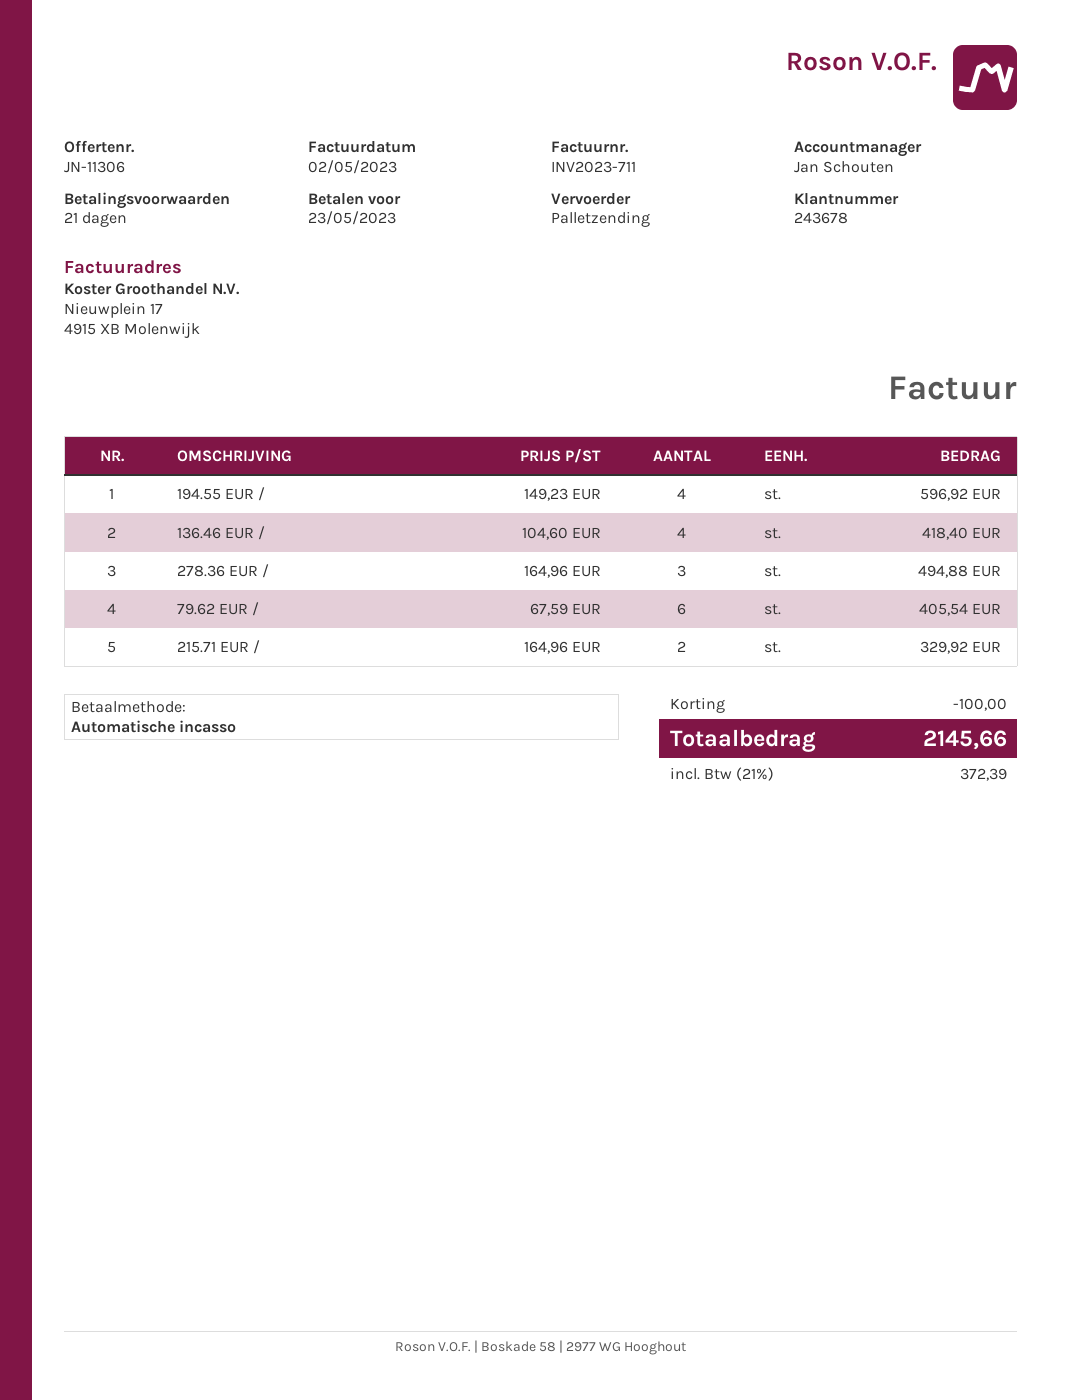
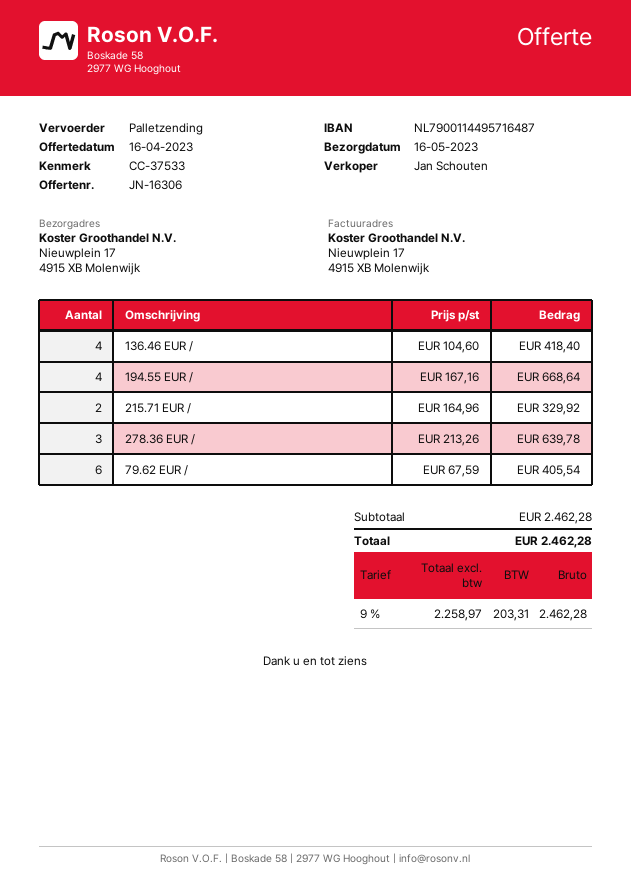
quote number: JN-11306 -> JN-16306
194.55 EUR /: 4 x 149.23 = 596.92 -> 4 x 167.16 = 668.64
278.36 EUR /: 3 x 164.96 = 494.88 -> 3 x 213.26 = 639.78
discount: 100.00 -> none
tax: 21% = 372.39 -> 9% = 203.31
total: 2145.66 -> 2462.28

